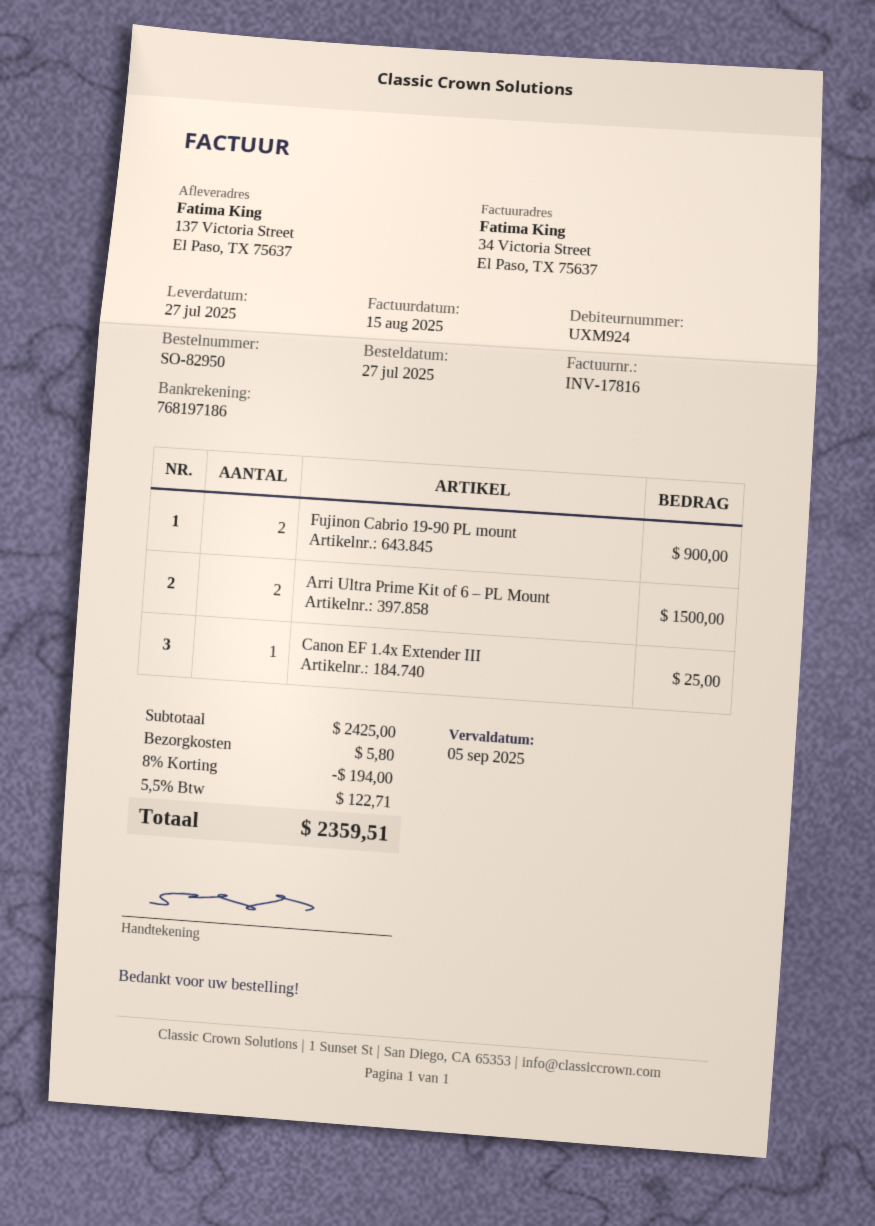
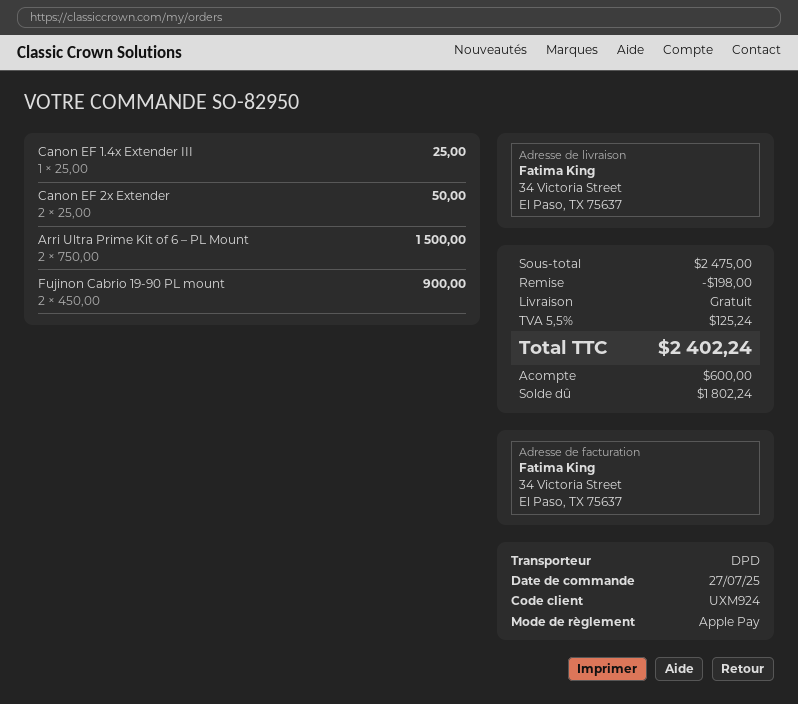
ship to: 137 Victoria Street, El Paso, TX 75637 -> 34 Victoria Street, El Paso, TX 75637
Canon EF 2x Extender: none -> 2 for 50.00
subtotal: 2425.00 -> 2475.00
discount: 194.00 -> 198.00
shipping: 5.80 -> 0.00
tax: 5.5% = 122.71 -> 5.5% = 125.24
total: 2359.51 -> 2402.24

